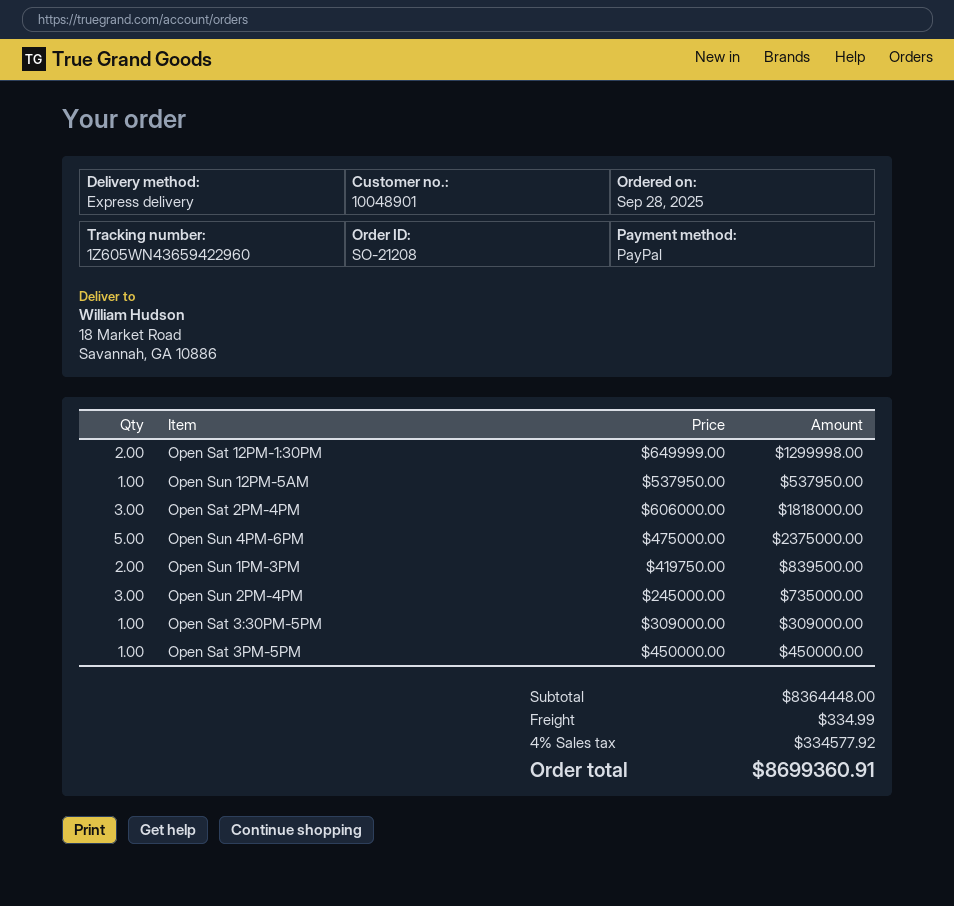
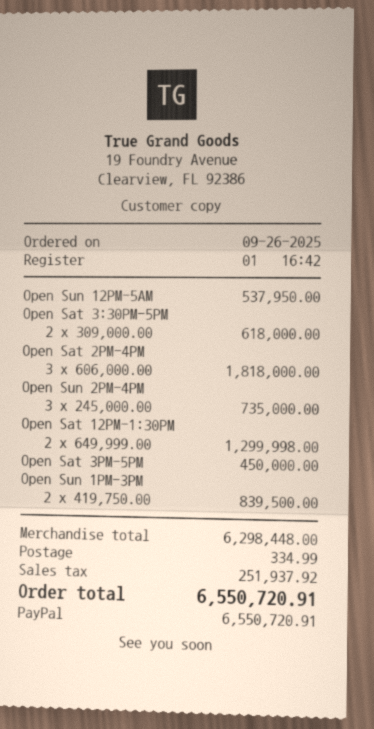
order date: 2025-09-28 -> 2025-09-26
Open Sun 4PM-6PM: 5 x 475000.00 = 2375000.00 -> none
Open Sat 3:30PM-5PM: 1 x 309000.00 = 309000.00 -> 2 x 309000.00 = 618000.00
subtotal: 8364448.00 -> 6298448.00
tax: 334577.92 -> 251937.92
total: 8699360.91 -> 6550720.91

